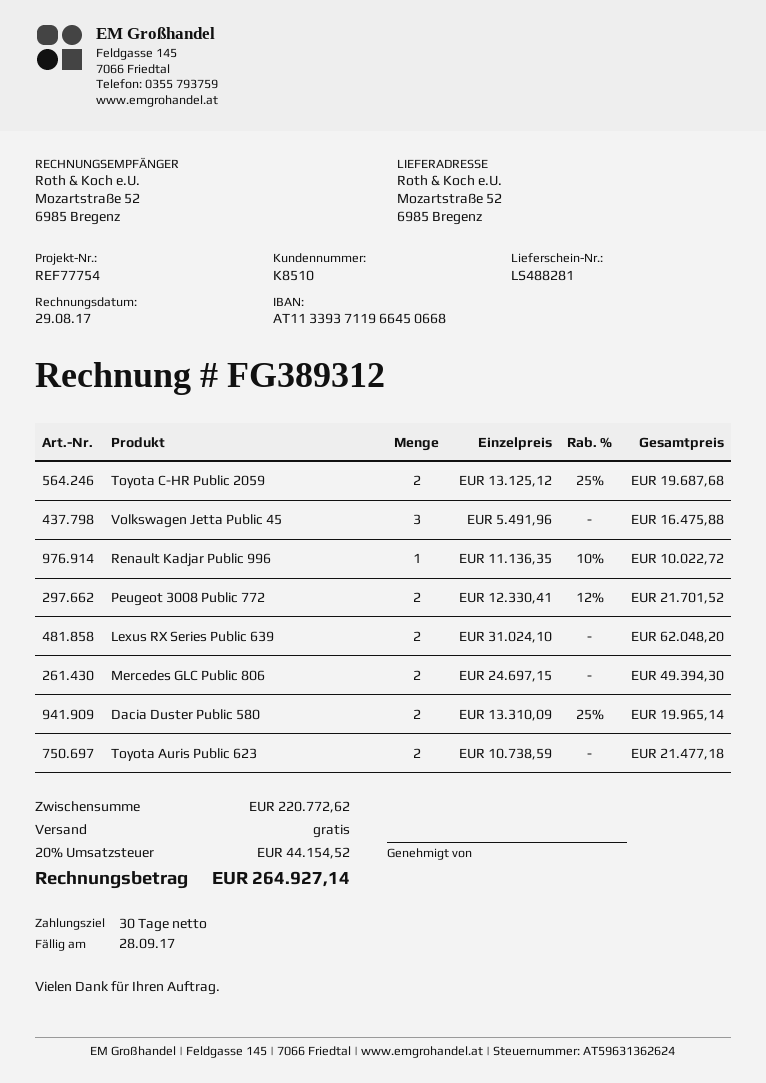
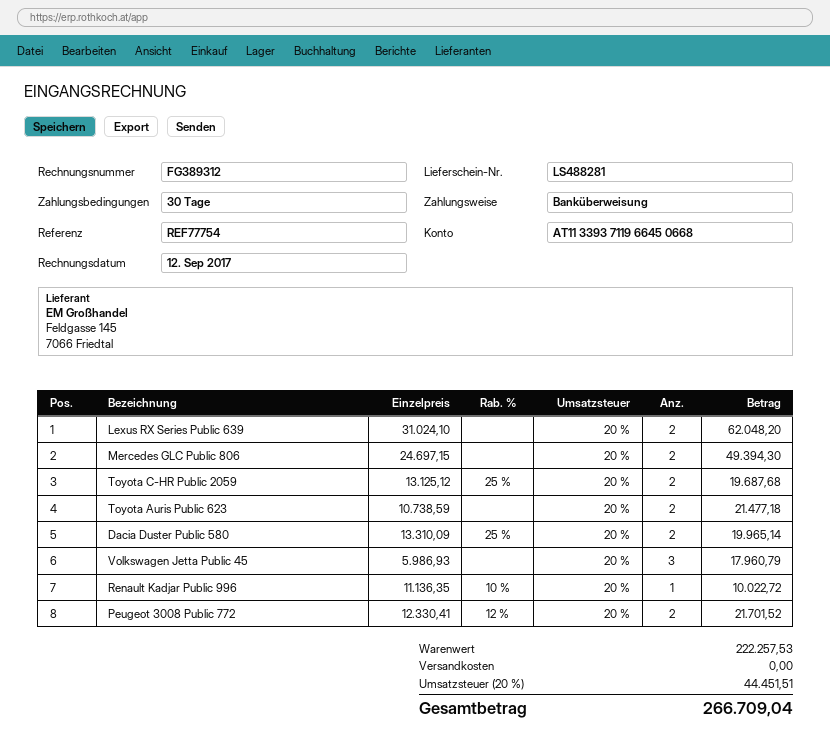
invoice date: 2017-08-29 -> 2017-09-12
Volkswagen Jetta Public 45: 3 x 5491.96 = 16475.88 -> 3 x 5986.93 = 17960.79
subtotal: 220772.62 -> 222257.53
tax: 20% = 44154.52 -> 20% = 44451.51
total: 264927.14 -> 266709.04

